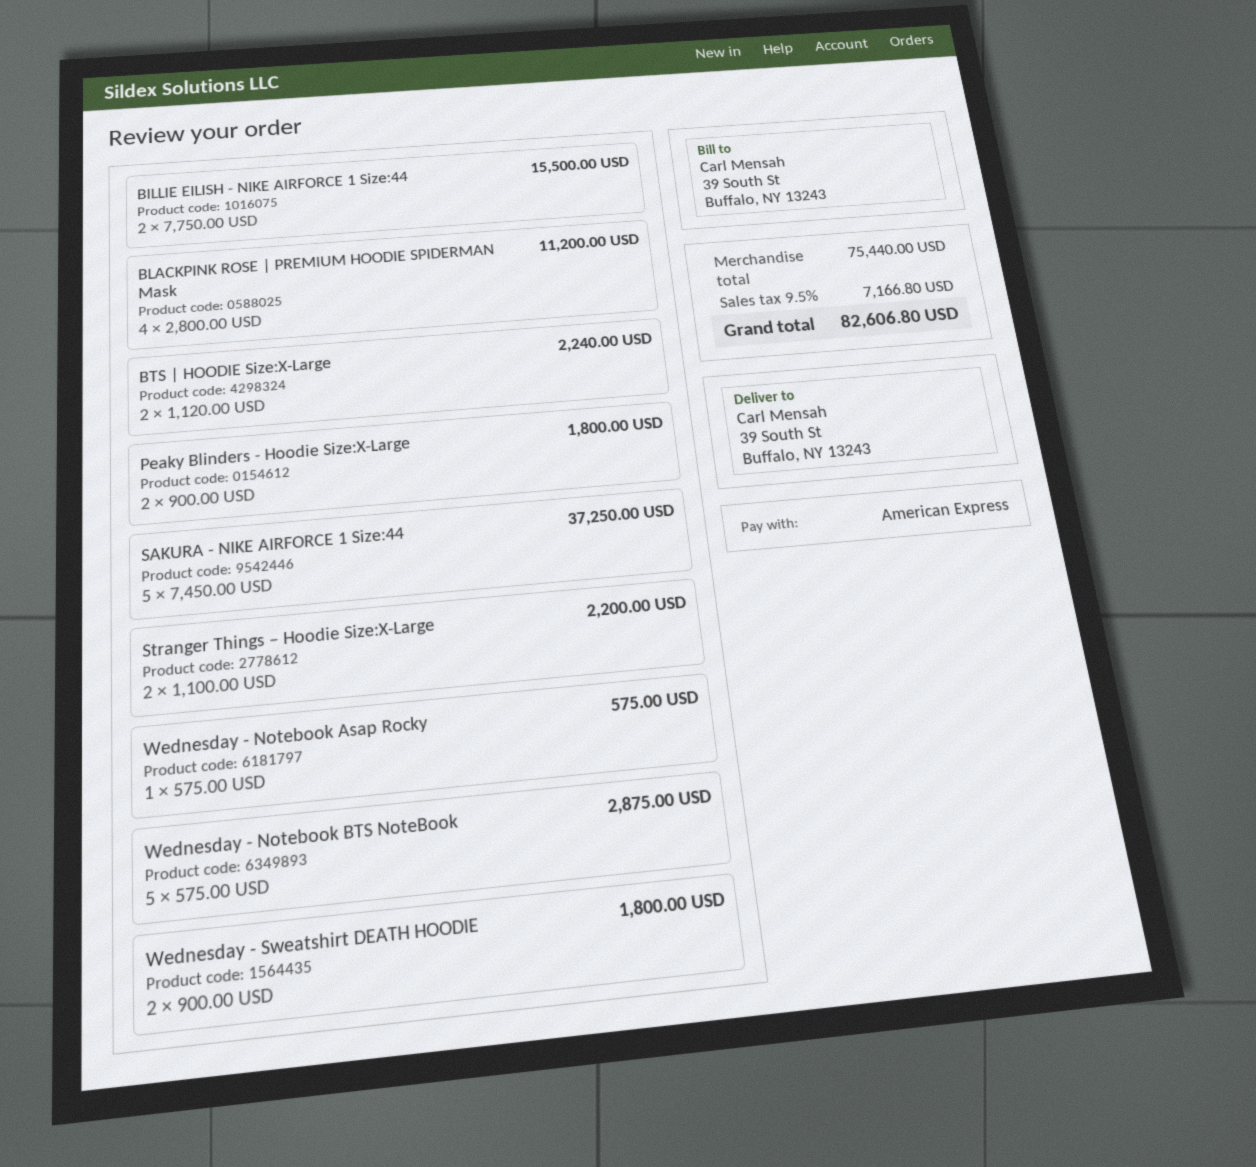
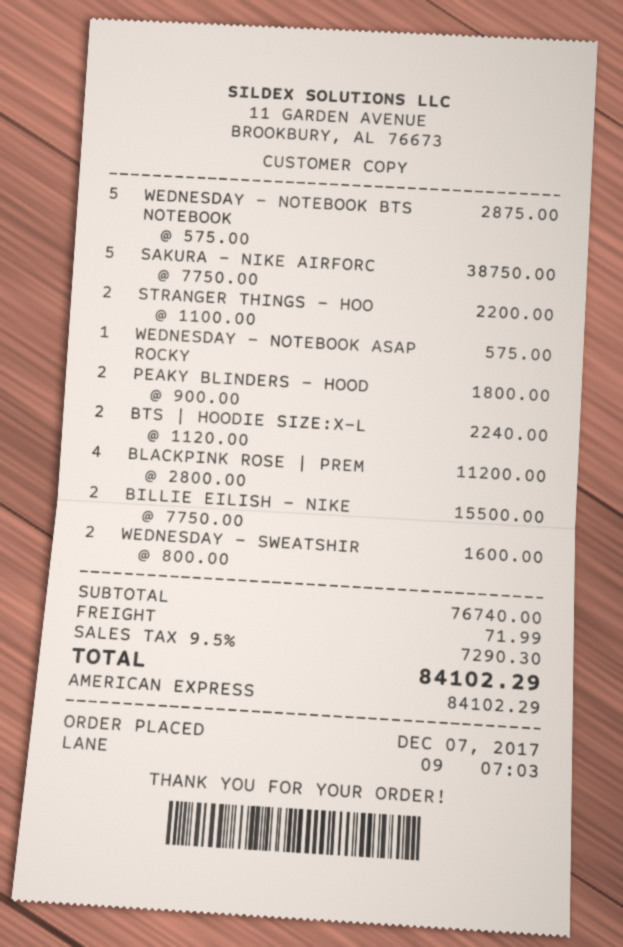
SAKURA - NIKE AIRFORCE 1 Size:44: 5 x 7450.00 = 37250.00 -> 5 x 7750.00 = 38750.00
Wednesday - Sweatshirt DEATH HOODIE: 2 x 900.00 = 1800.00 -> 2 x 800.00 = 1600.00
subtotal: 75440.00 -> 76740.00
shipping: none -> 71.99
tax: 9.5% = 7166.80 -> 9.5% = 7290.30
total: 82606.80 -> 84102.29

